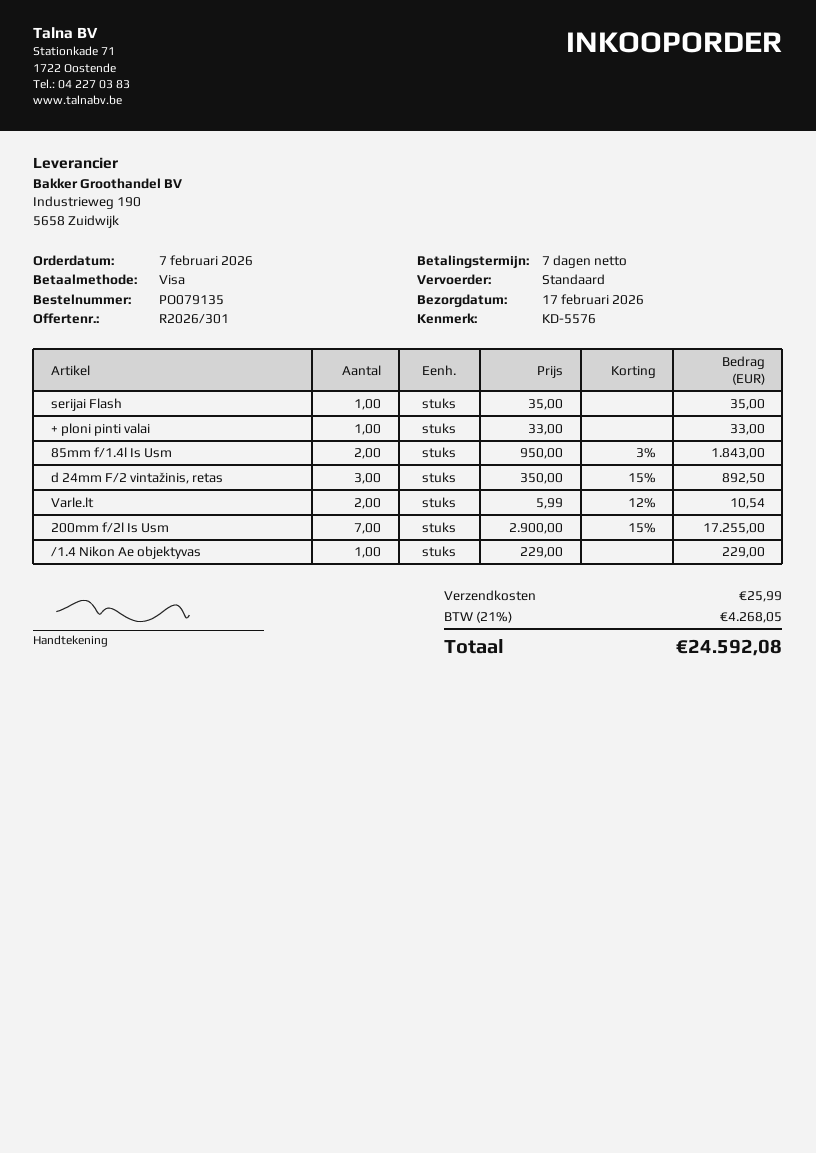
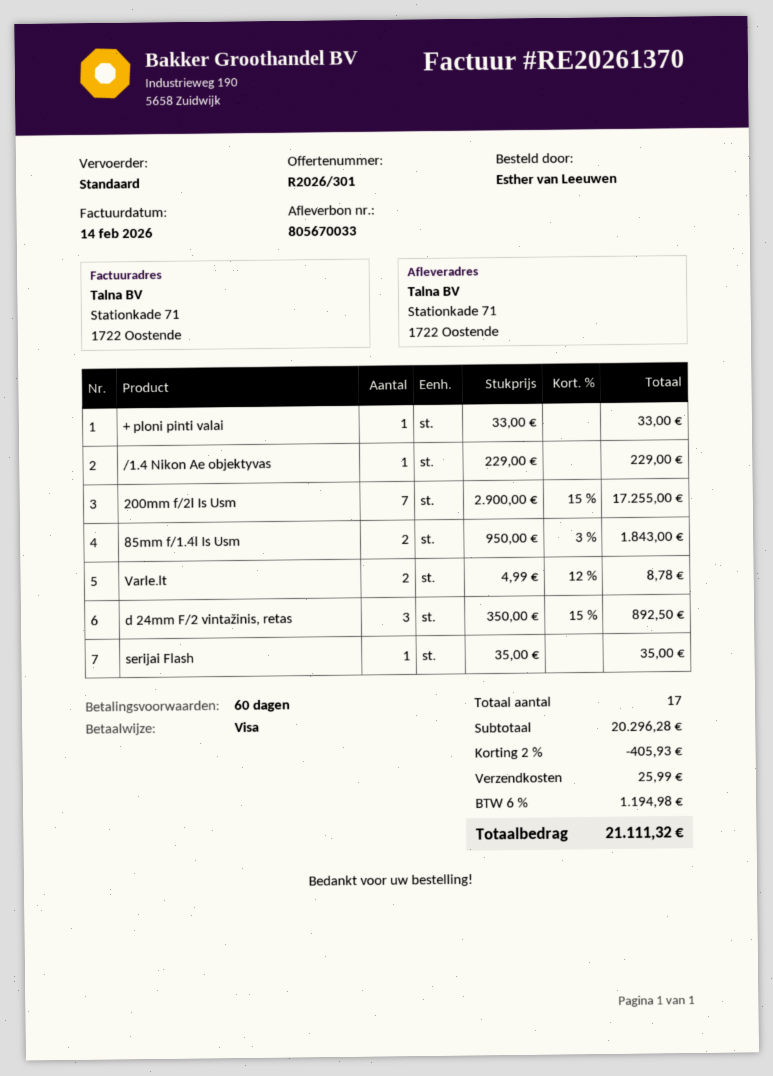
payment terms: 7 days -> 60 days
Varle.lt: 2 x 5.99 - 12% = 10.54 -> 2 x 4.99 - 12% = 8.78
discount: none -> 2% = 405.93
tax: 21% = 4268.05 -> 6% = 1194.98
total: 24592.08 -> 21111.32

